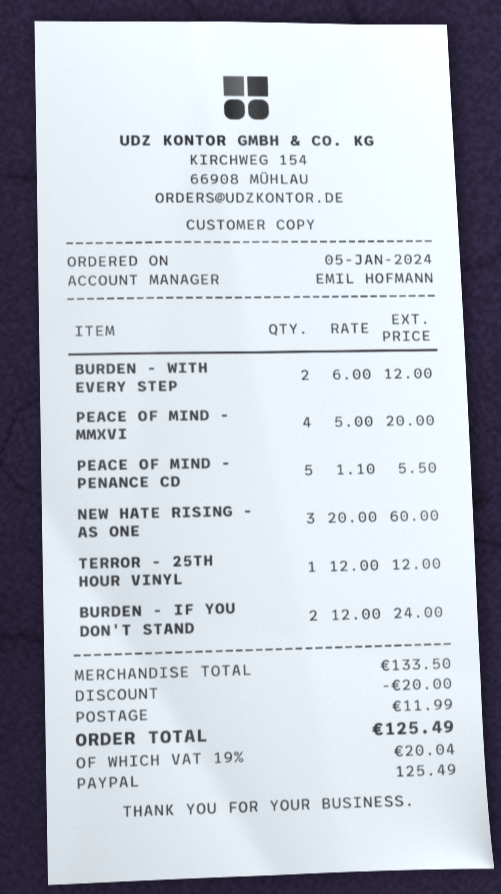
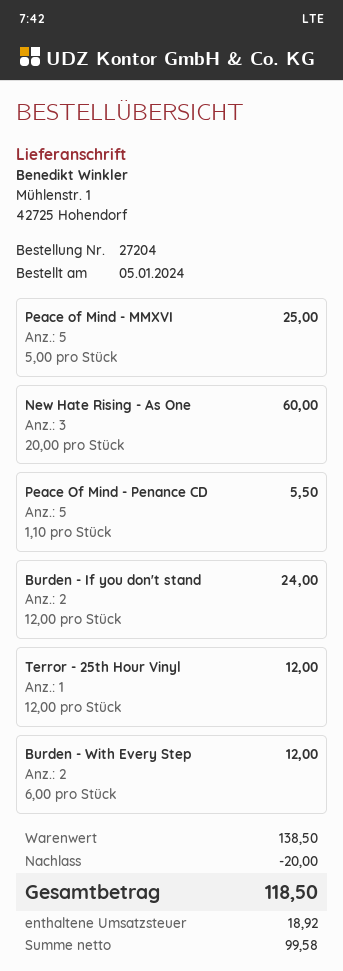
PEACE OF MIND - MMXVI: 4 x 5.00 = 20.00 -> 5 x 5.00 = 25.00
subtotal: 133.50 -> 138.50
shipping: 11.99 -> none
tax: 20.04 -> 18.92
total: 125.49 -> 118.50

